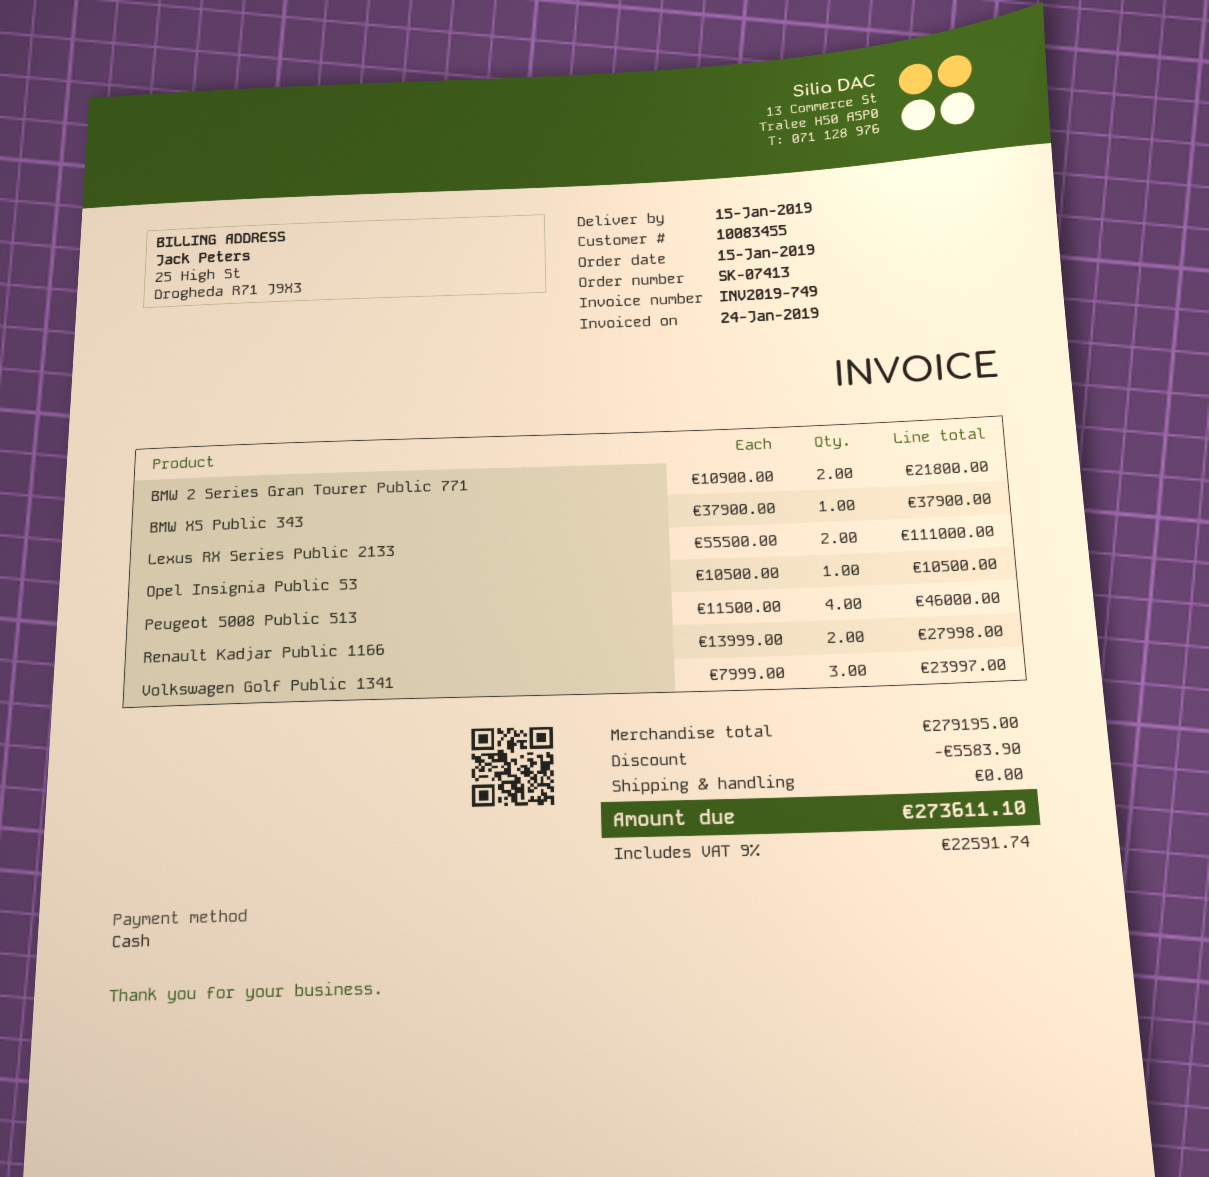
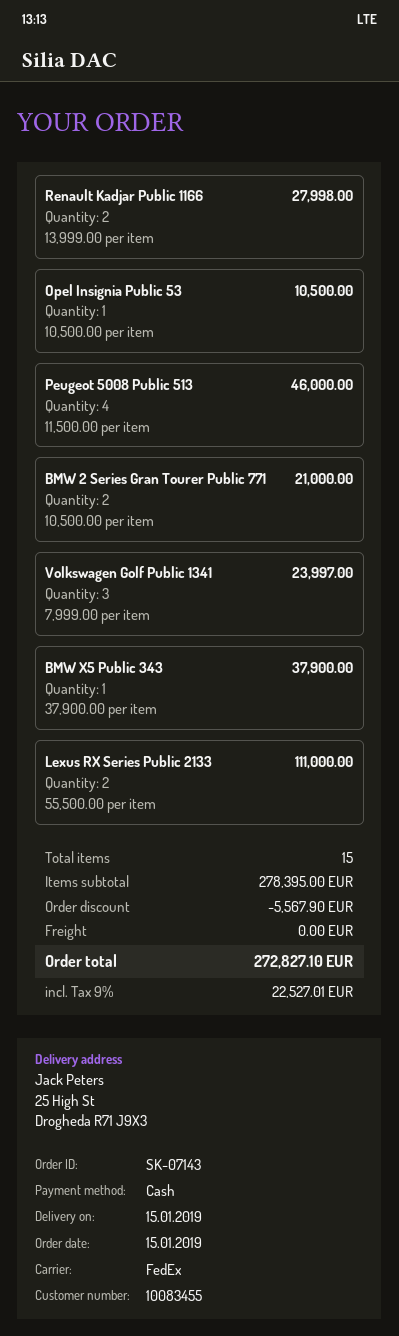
order number: SK-07413 -> SK-07143
BMW 2 Series Gran Tourer Public 771: 2 x 10900.00 = 21800.00 -> 2 x 10500.00 = 21000.00
subtotal: 279195.00 -> 278395.00
discount: 5583.90 -> 5567.90
tax: 9% = 22591.74 -> 9% = 22527.01
total: 273611.10 -> 272827.10

